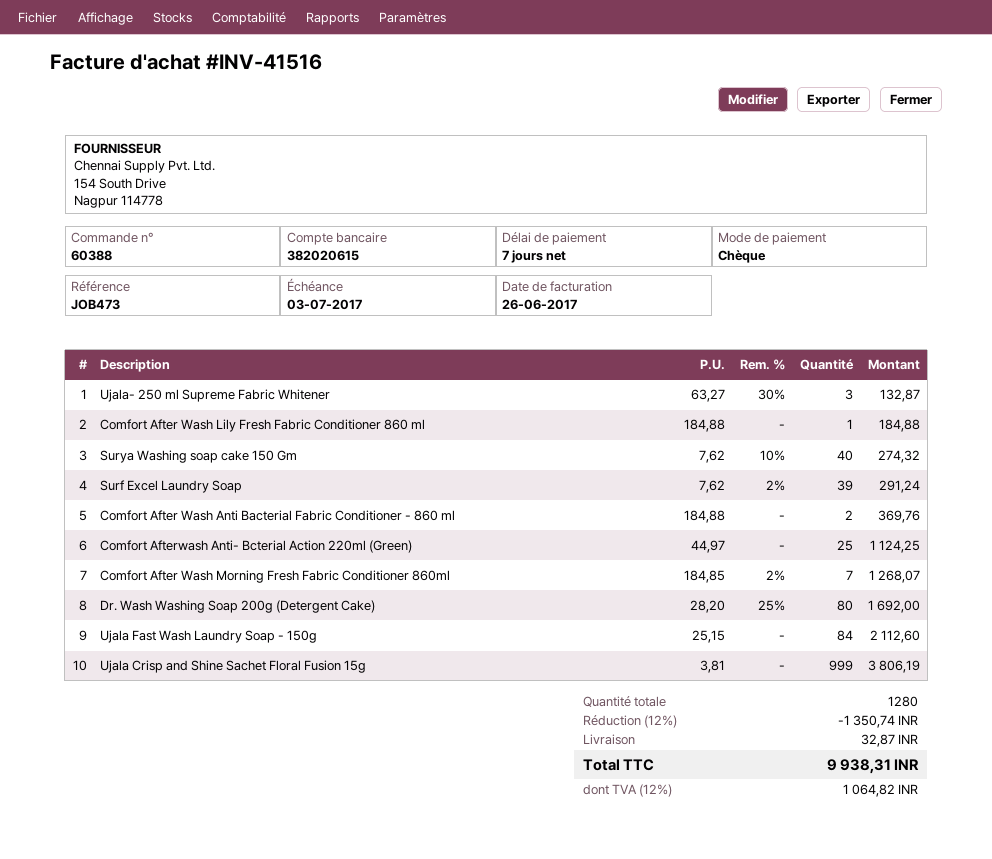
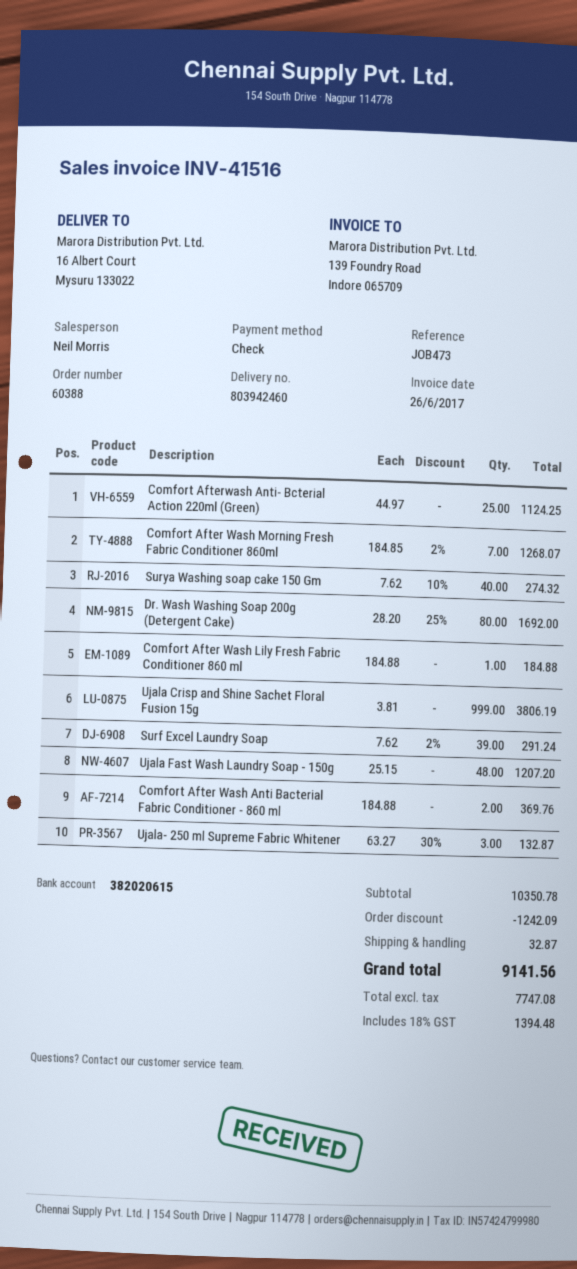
Ujala Fast Wash Laundry Soap - 150g: 84 x 25.15 = 2112.60 -> 48 x 25.15 = 1207.20
discount: 1350.74 -> 1242.09
tax: 12% = 1064.82 -> 18% = 1394.48
total: 9938.31 -> 9141.56

